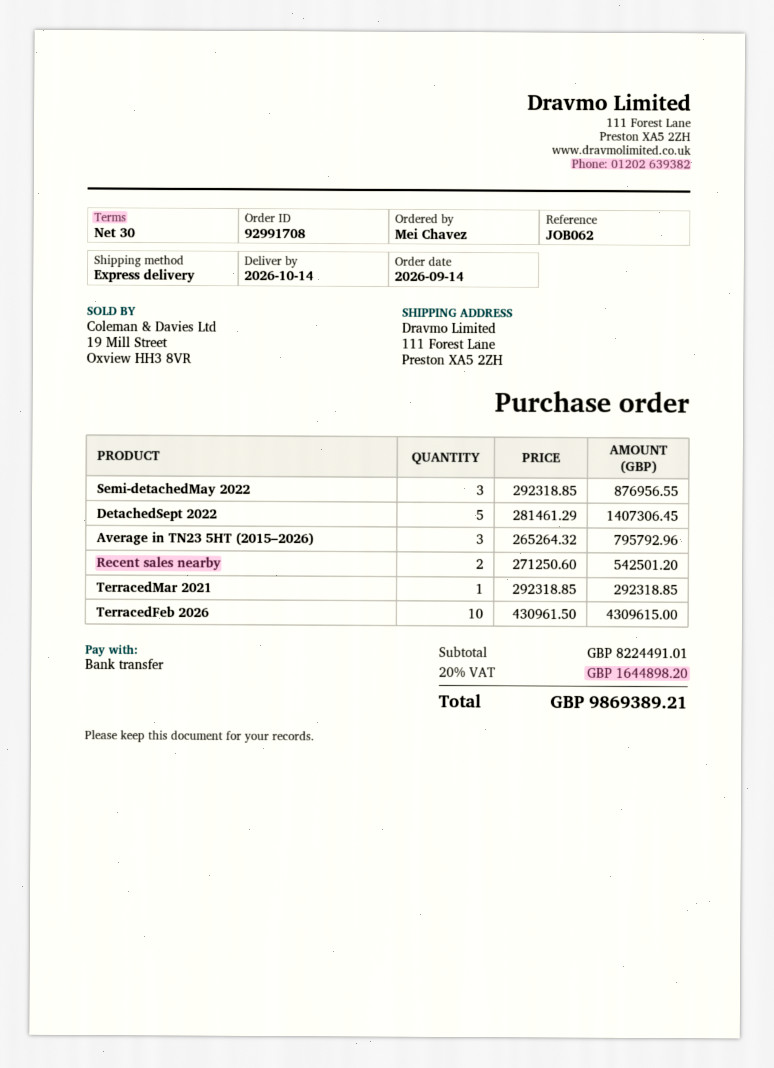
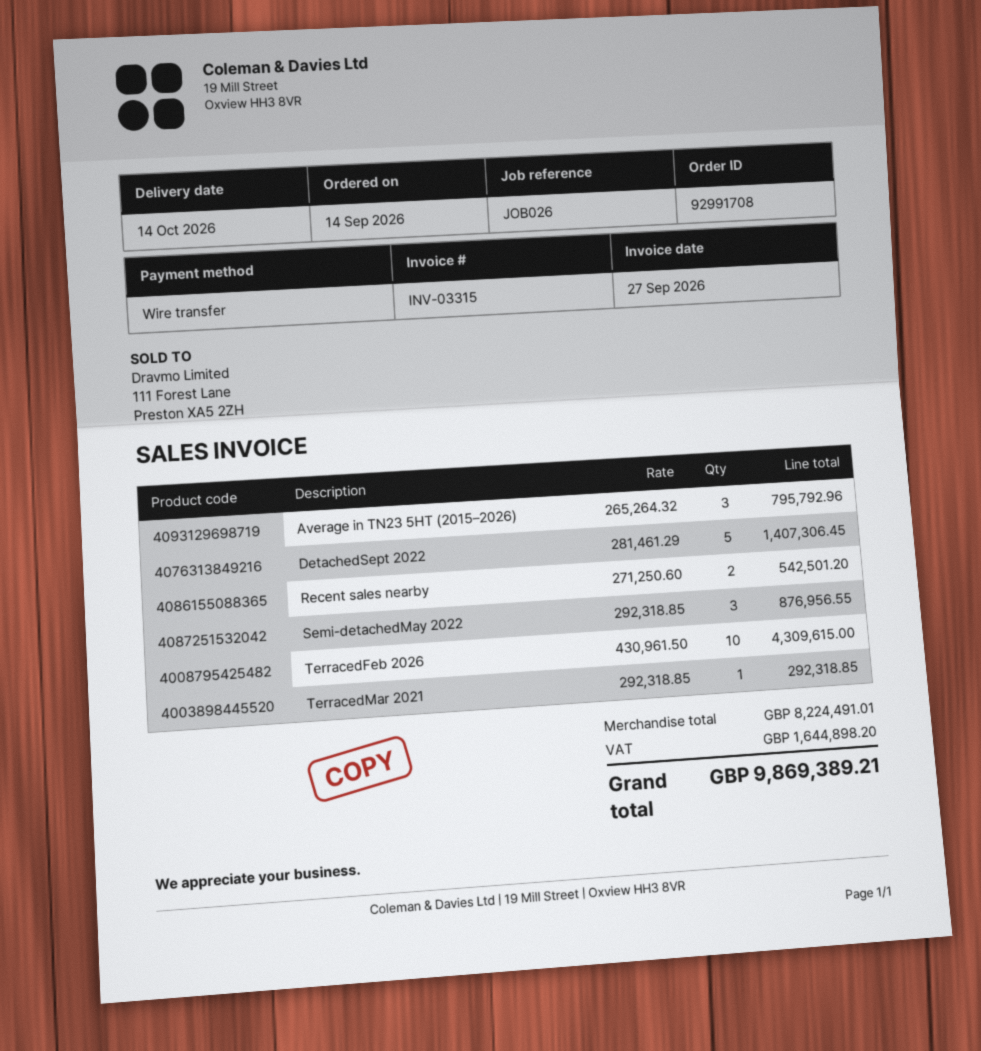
reference: JOB062 -> JOB026

